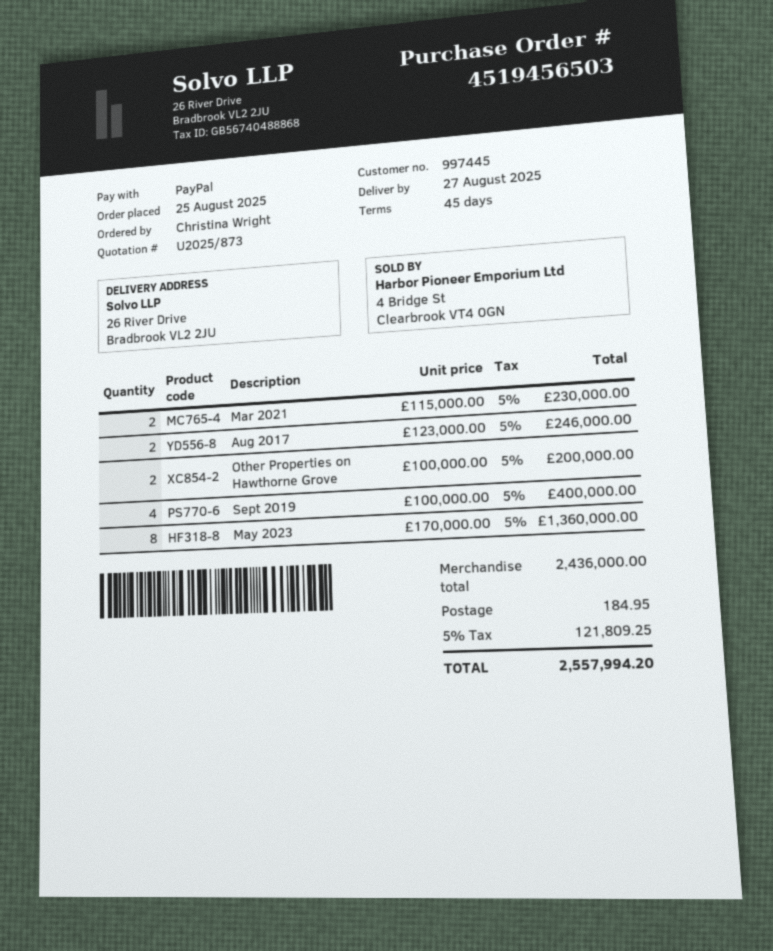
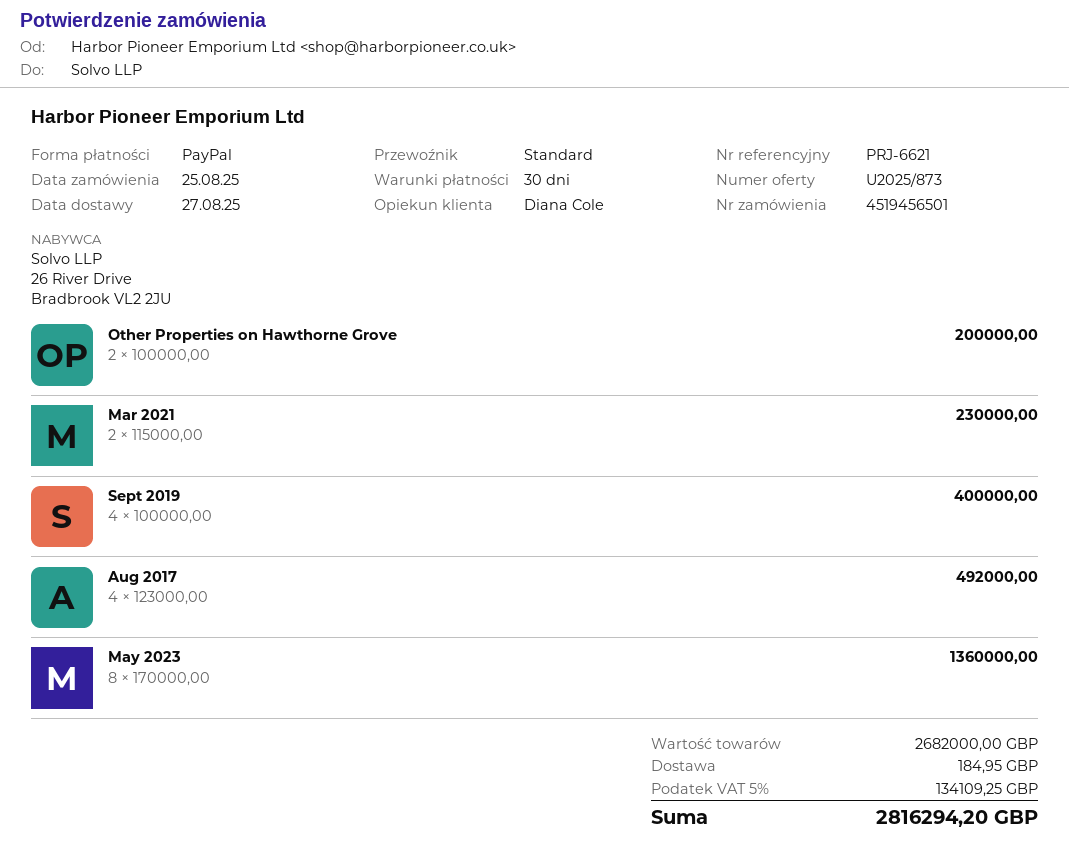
order number: 4519456503 -> 4519456501
payment terms: 45 days -> 30 days
Aug 2017: 2 x 123000.00 = 246000.00 -> 4 x 123000.00 = 492000.00
subtotal: 2436000.00 -> 2682000.00
tax: 5% = 121809.25 -> 5% = 134109.25
total: 2557994.20 -> 2816294.20

